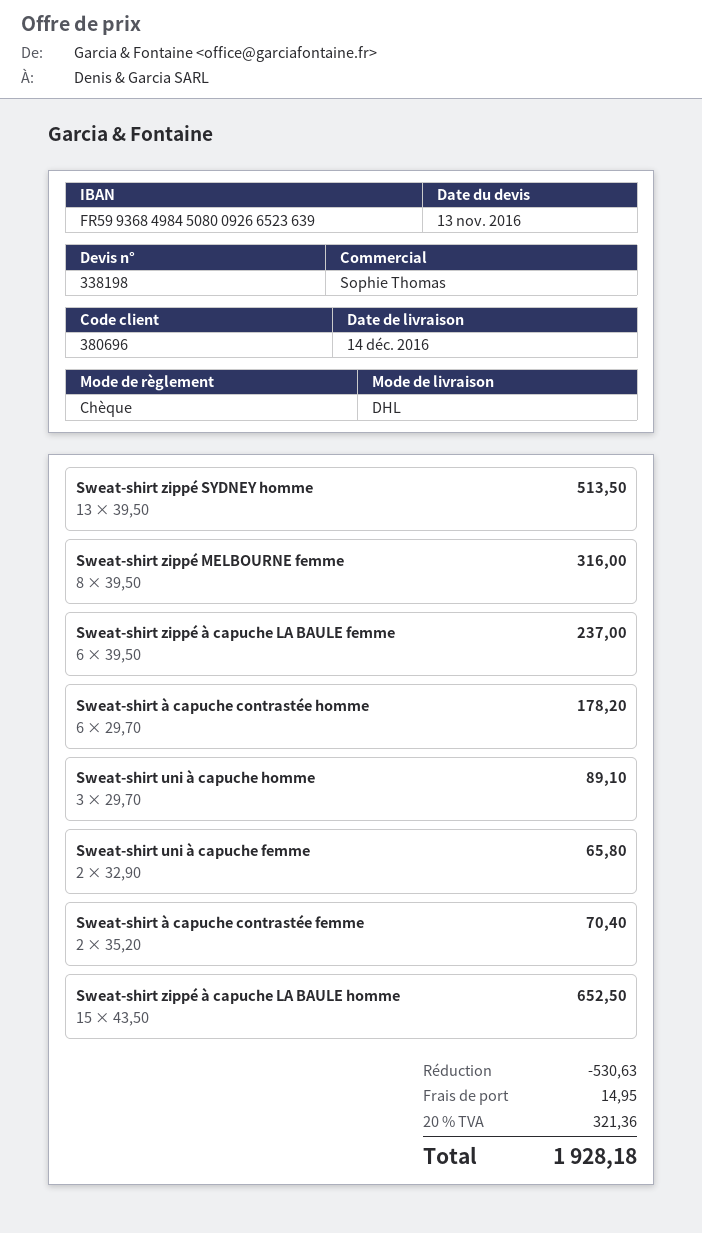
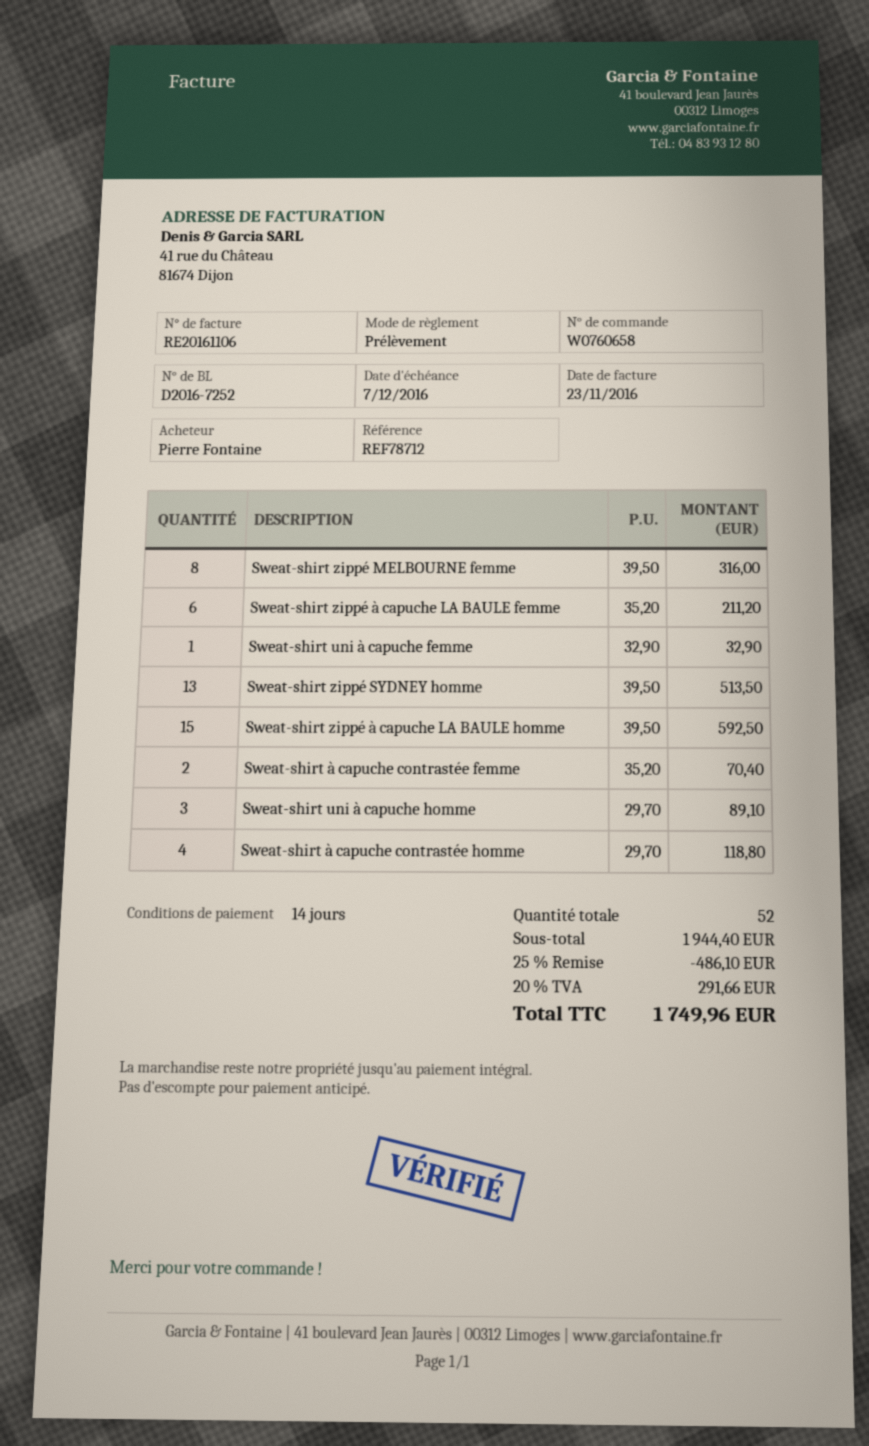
payment method: cheque -> direct debit
Sweat-shirt zippé à capuche LA BAULE femme: 6 x 39.50 = 237.00 -> 6 x 35.20 = 211.20
Sweat-shirt à capuche contrastée homme: 6 x 29.70 = 178.20 -> 4 x 29.70 = 118.80
Sweat-shirt uni à capuche femme: 2 x 32.90 = 65.80 -> 1 x 32.90 = 32.90
Sweat-shirt zippé à capuche LA BAULE homme: 15 x 43.50 = 652.50 -> 15 x 39.50 = 592.50
discount: 530.63 -> 486.10
shipping: 14.95 -> none
tax: 20% = 321.36 -> 20% = 291.66
total: 1928.18 -> 1749.96

